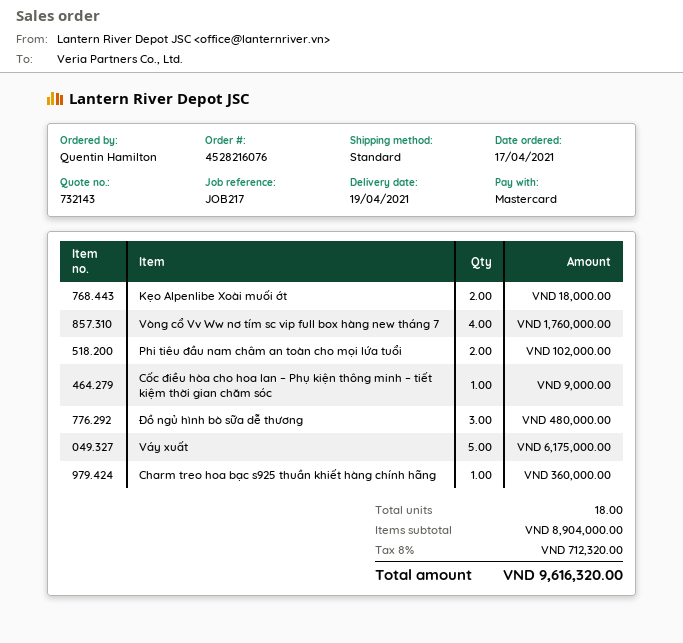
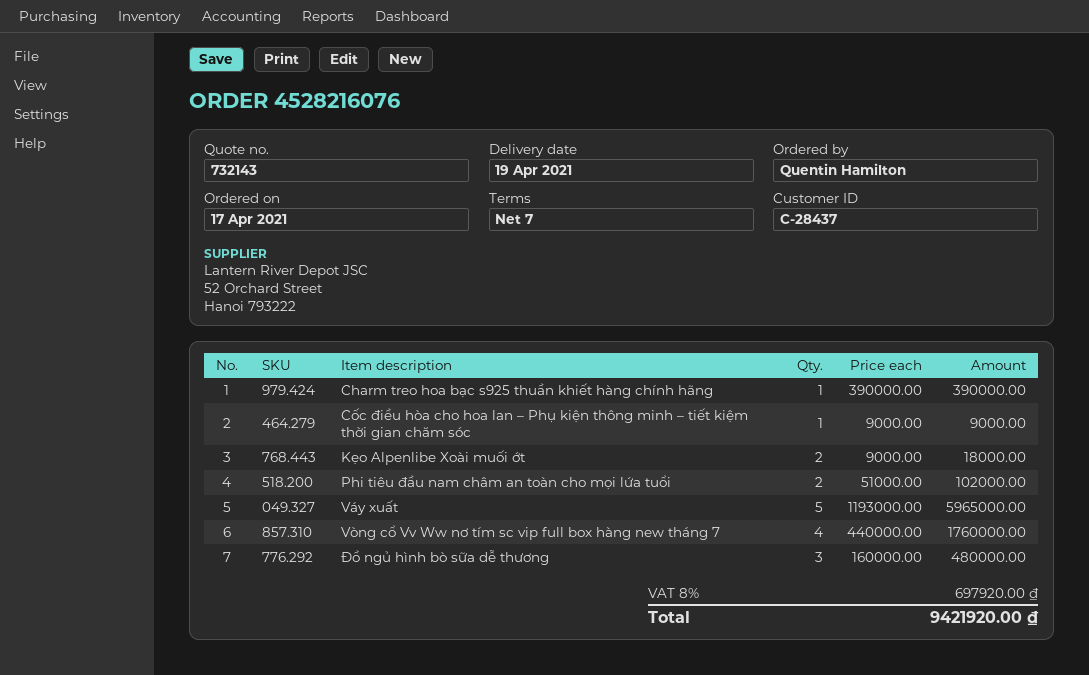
Váy xuất: 5 for 6175000.00 -> 5 for 5965000.00
Charm treo hoa bạc s925 thuần khiết hàng chính hãng: 1 for 360000.00 -> 1 for 390000.00
tax: 8% = 712320.00 -> 8% = 697920.00
total: 9616320.00 -> 9421920.00

